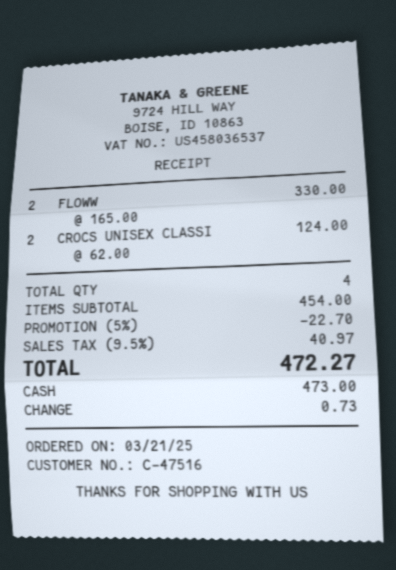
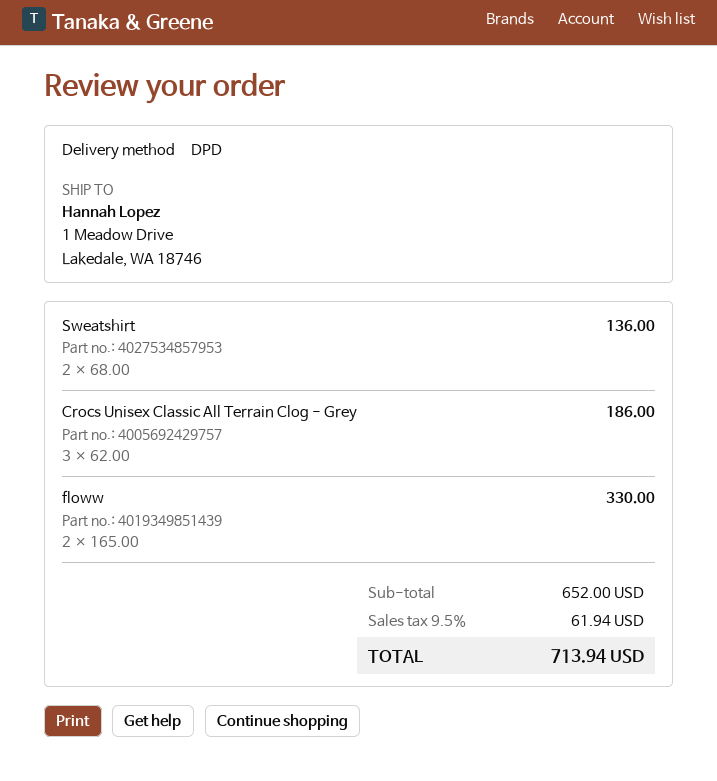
CROCS UNISEX CLASSI: 2 x 62.00 = 124.00 -> 3 x 62.00 = 186.00
Sweatshirt: none -> 2 x 68.00 = 136.00
subtotal: 454.00 -> 652.00
discount: 5% = 22.70 -> none
tax: 9.5% = 40.97 -> 9.5% = 61.94
total: 472.27 -> 713.94

